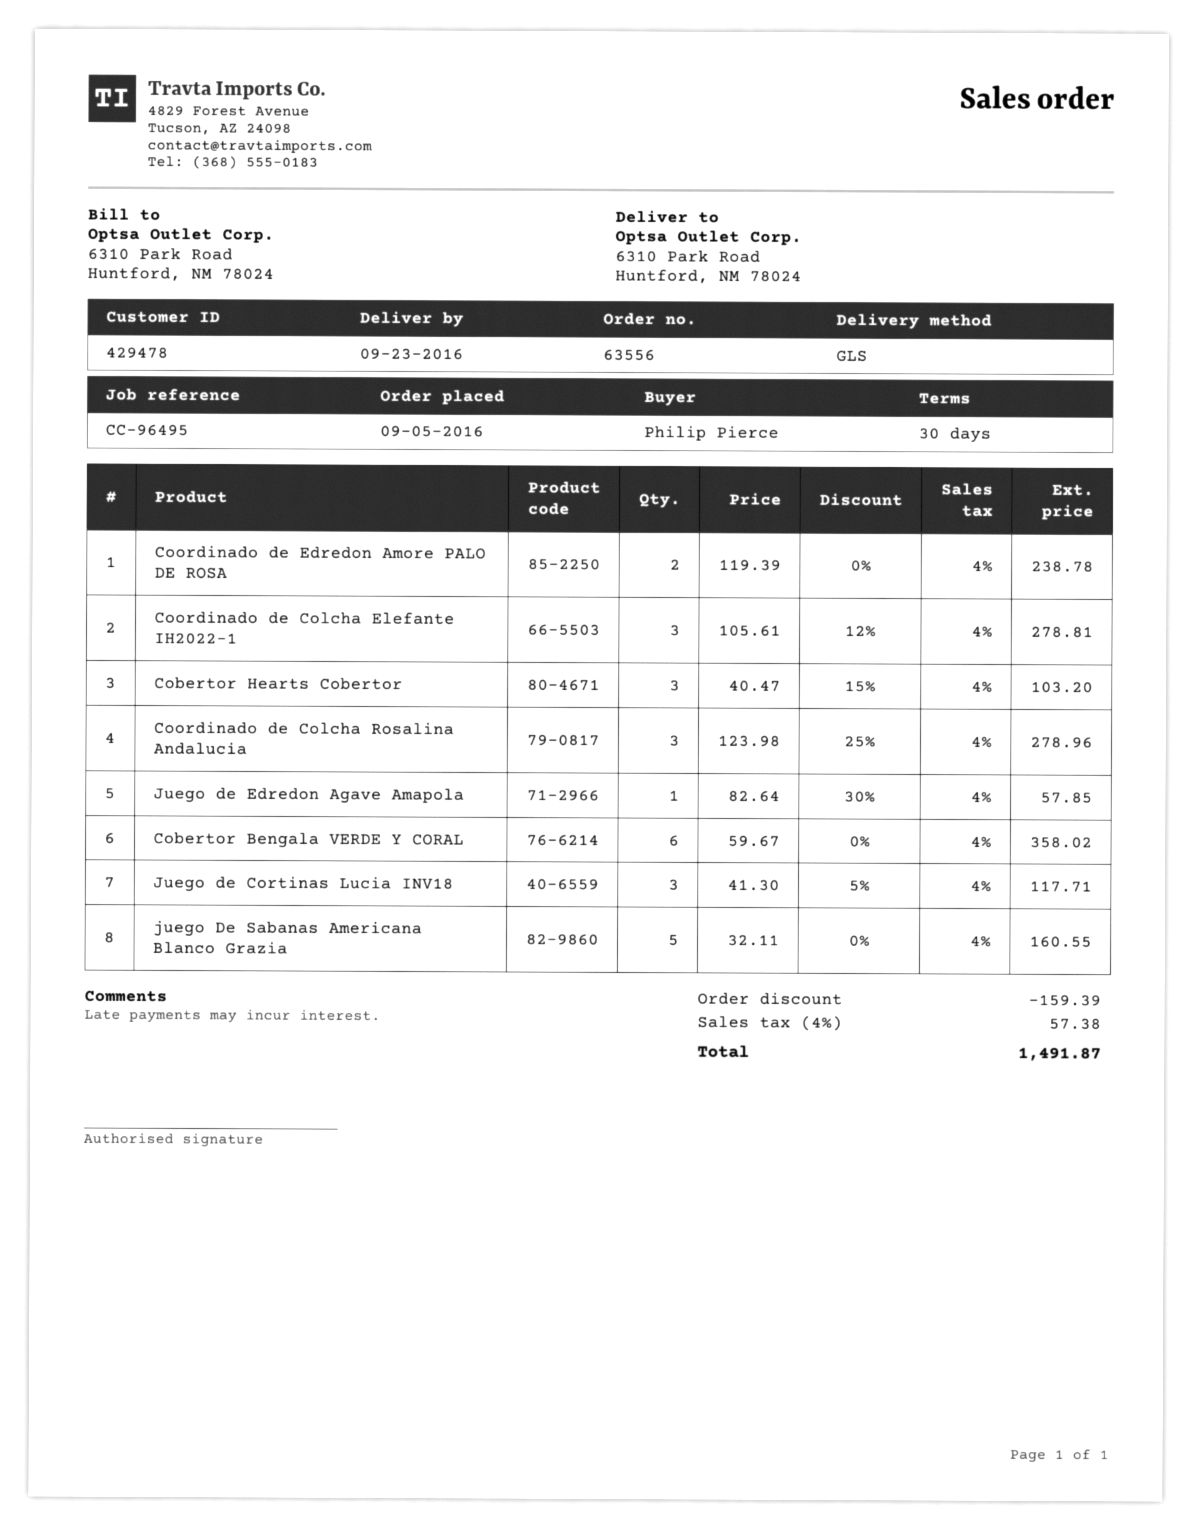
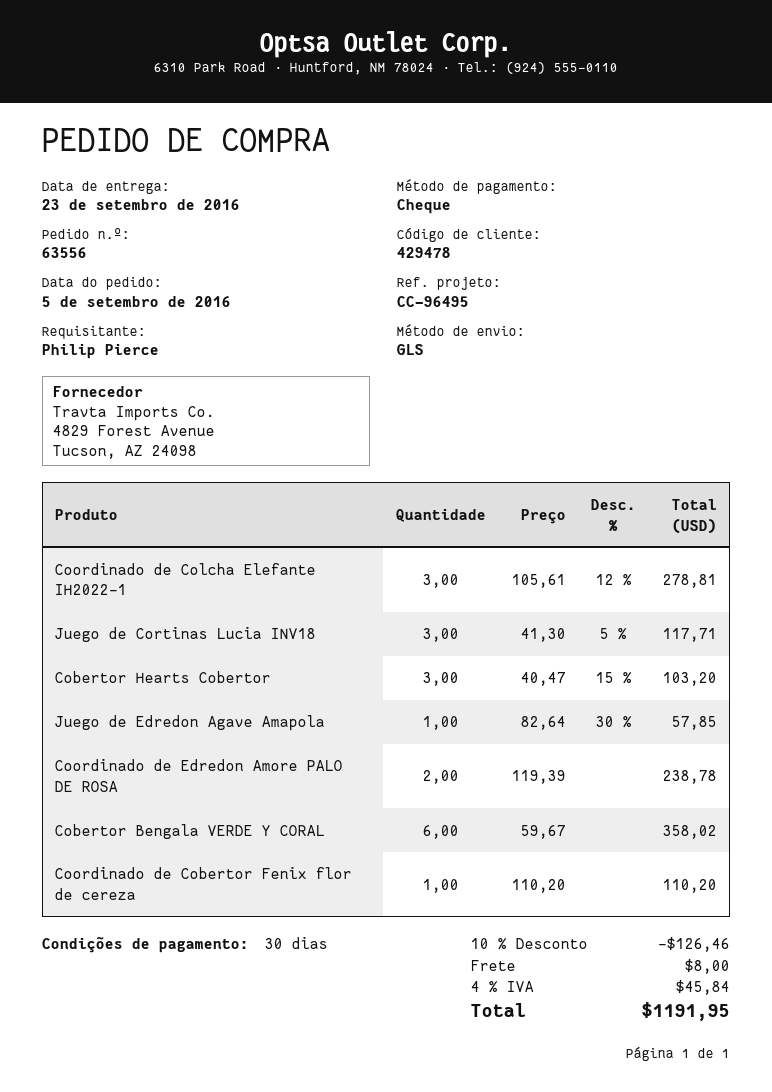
Coordinado de Colcha Rosalina Andalucia: 3 x 123.98 - 25% = 278.96 -> none
juego De Sabanas Americana Blanco Grazia: 5 x 32.11 = 160.55 -> none
Coordinado de Cobertor Fenix flor de cereza: none -> 1 x 110.20 = 110.20
discount: 159.39 -> 126.46
shipping: none -> 8.00
tax: 4% = 57.38 -> 4% = 45.84
total: 1491.87 -> 1191.95

